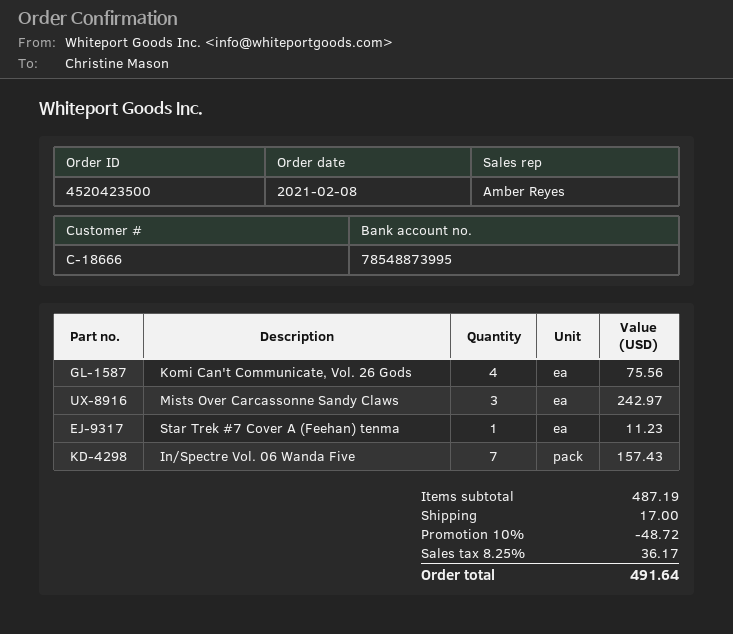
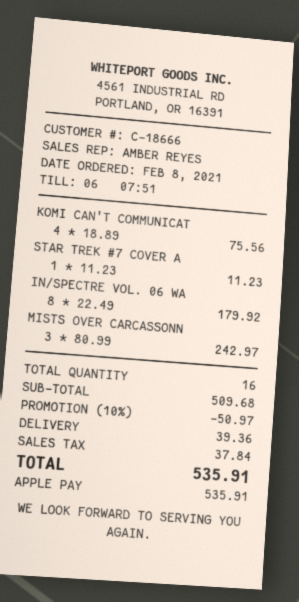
In/Spectre Vol. 06 Wanda Five: 7 for 157.43 -> 8 for 179.92
subtotal: 487.19 -> 509.68
discount: 10% = 48.72 -> 10% = 50.97
shipping: 17.00 -> 39.36
tax: 36.17 -> 37.84
total: 491.64 -> 535.91

